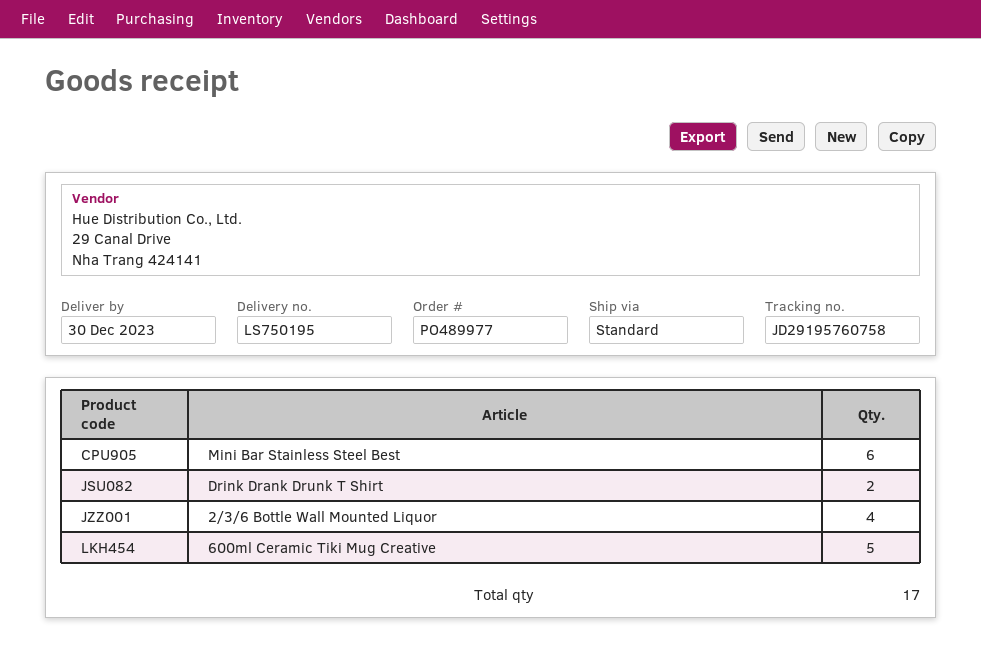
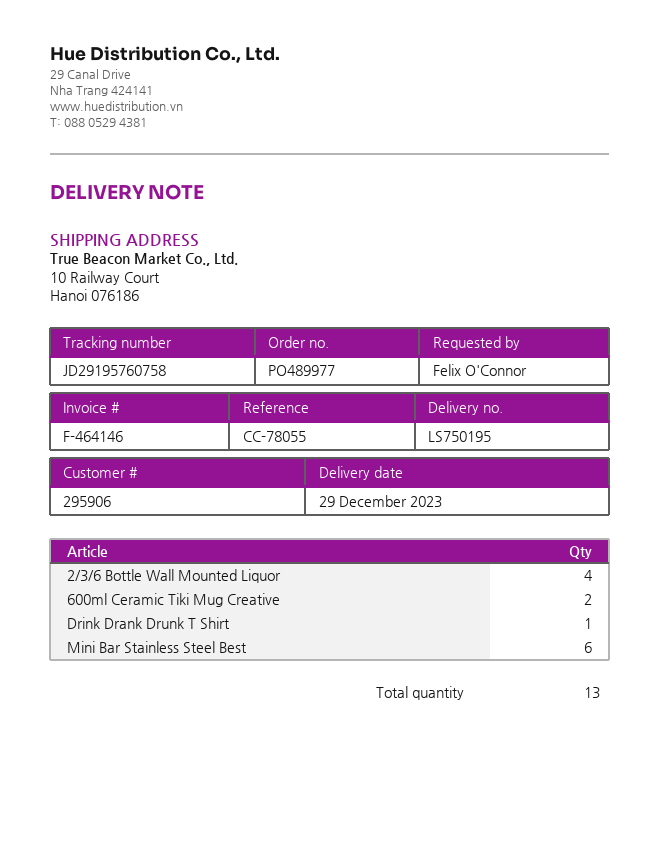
delivery date: 2023-12-30 -> 2023-12-29
Drink Drank Drunk T Shirt: 2 -> 1
600ml Ceramic Tiki Mug Creative: 5 -> 2
total quantity: 17 -> 13

